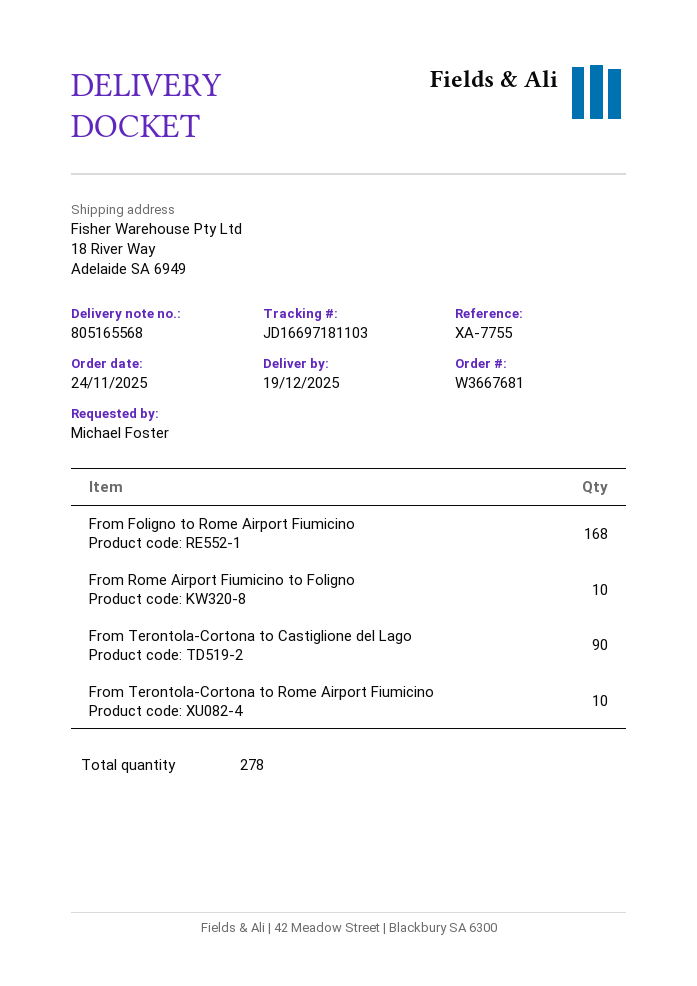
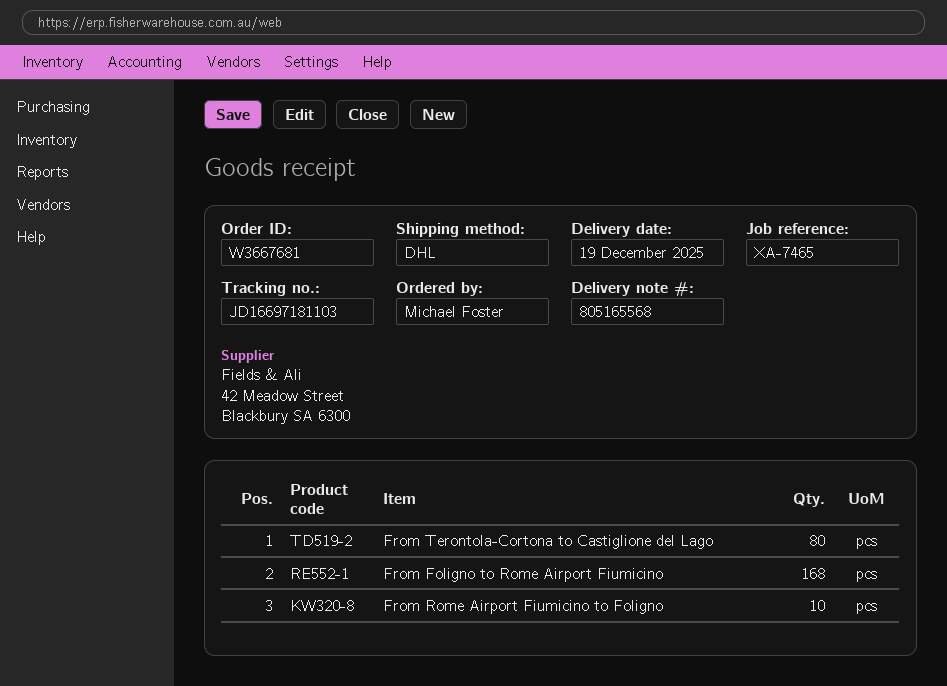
reference: XA-7755 -> XA-7465
From Terontola-Cortona to Castiglione del Lago: 90 -> 80
From Terontola-Cortona to Rome Airport Fiumicino: 10 -> none

